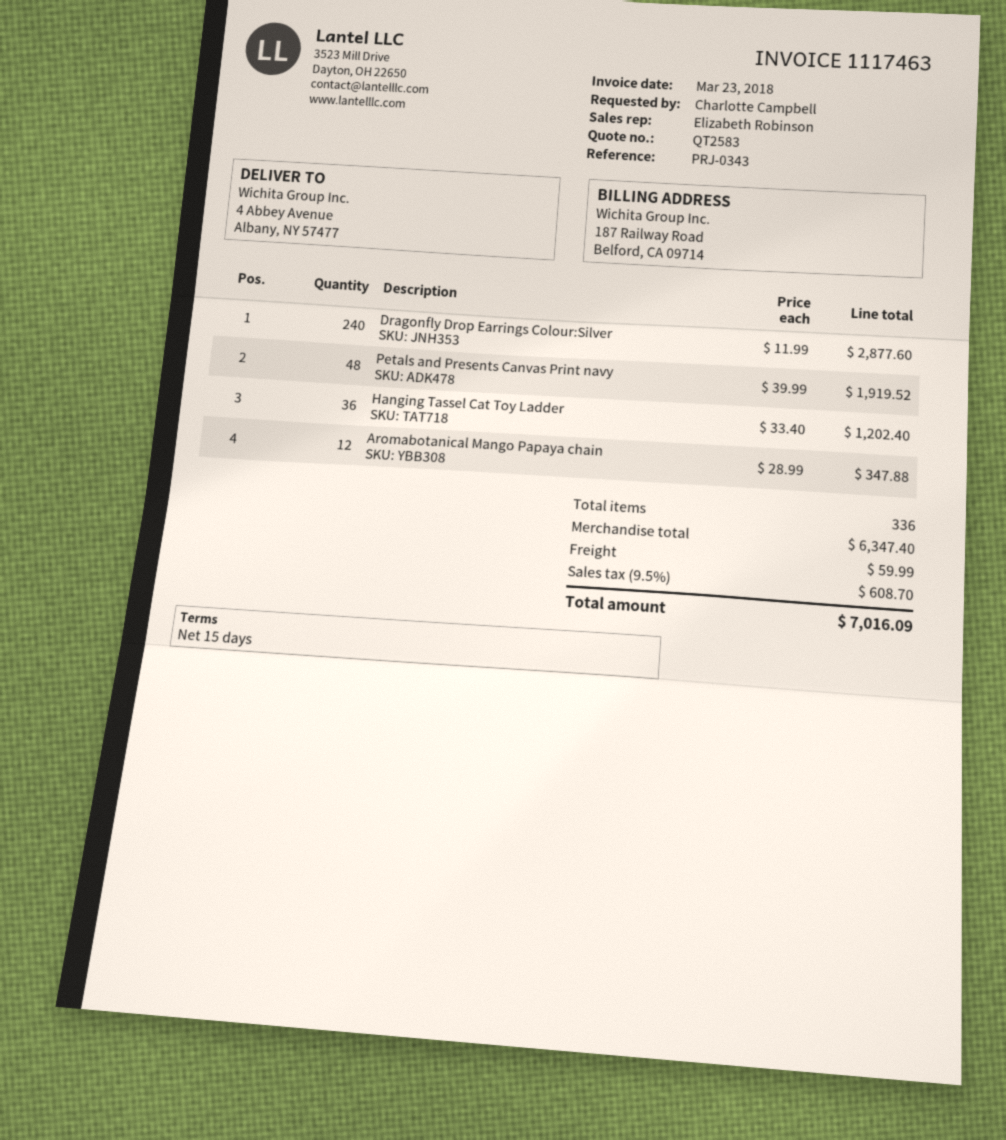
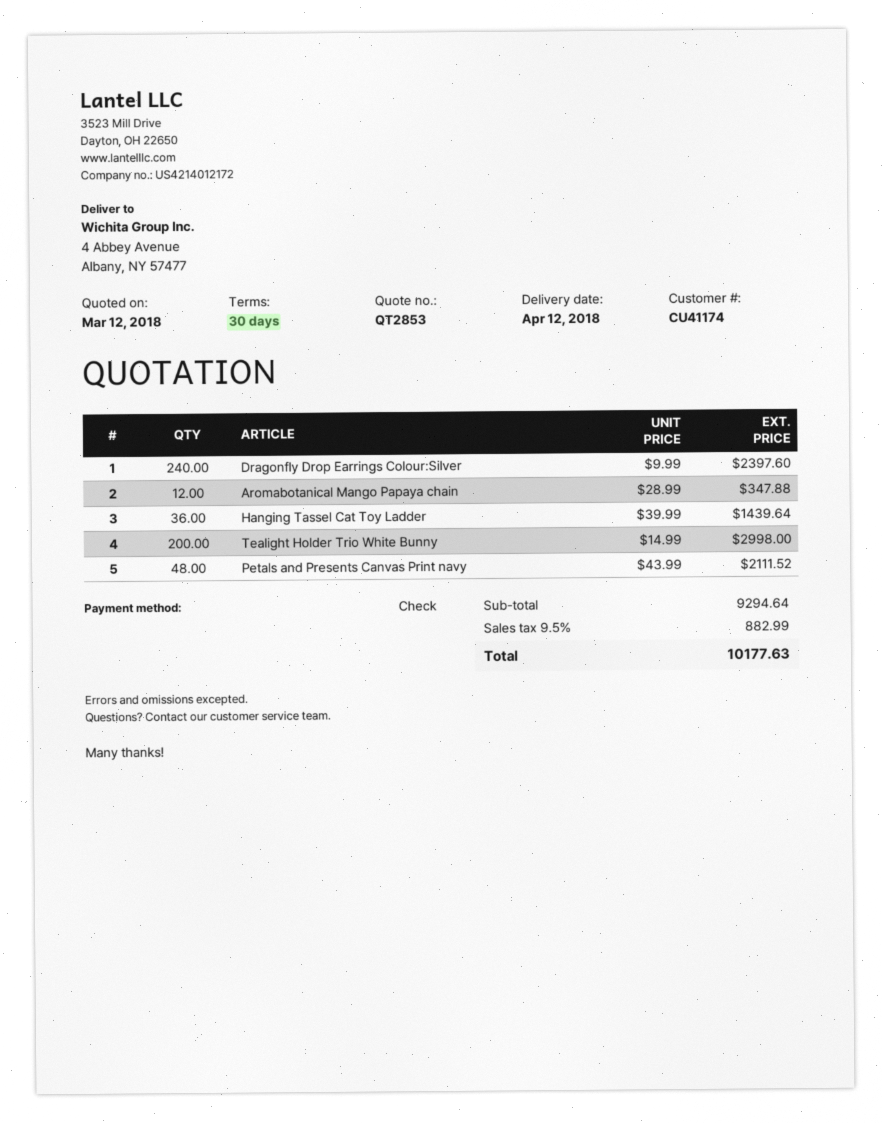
quote number: QT2583 -> QT2853
payment terms: 15 days -> 30 days
Dragonfly Drop Earrings Colour:Silver: 240 x 11.99 = 2877.60 -> 240 x 9.99 = 2397.60
Petals and Presents Canvas Print navy: 48 x 39.99 = 1919.52 -> 48 x 43.99 = 2111.52
Hanging Tassel Cat Toy Ladder: 36 x 33.40 = 1202.40 -> 36 x 39.99 = 1439.64
Tealight Holder Trio White Bunny: none -> 200 x 14.99 = 2998.00
subtotal: 6347.40 -> 9294.64
shipping: 59.99 -> none
tax: 9.5% = 608.70 -> 9.5% = 882.99
total: 7016.09 -> 10177.63

